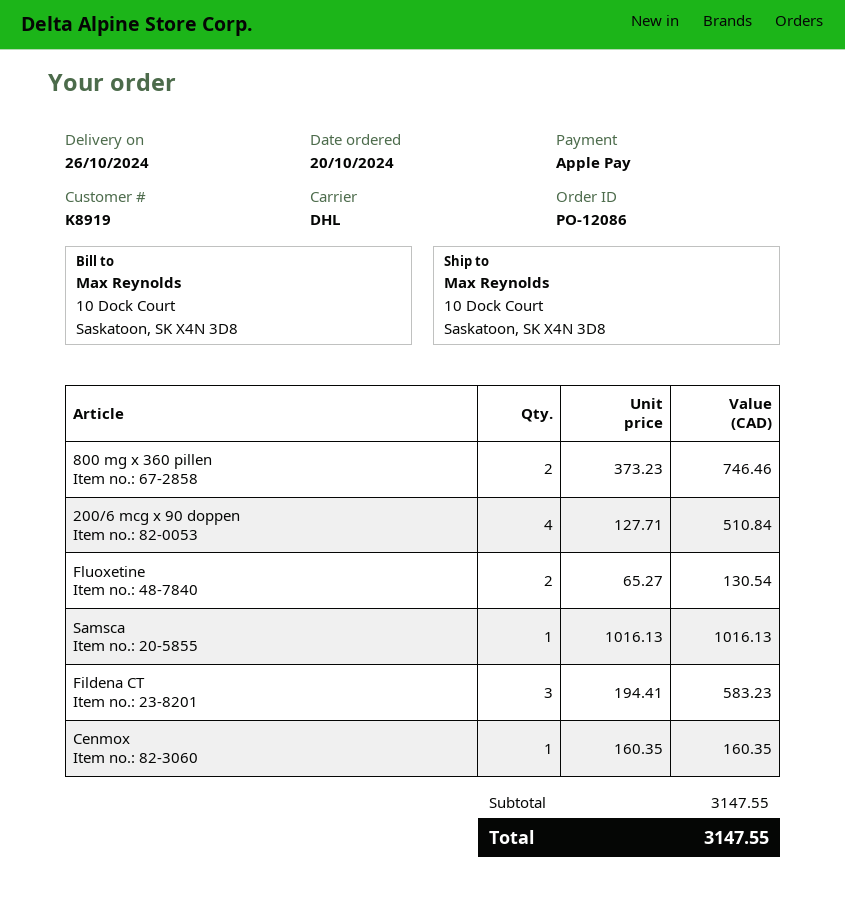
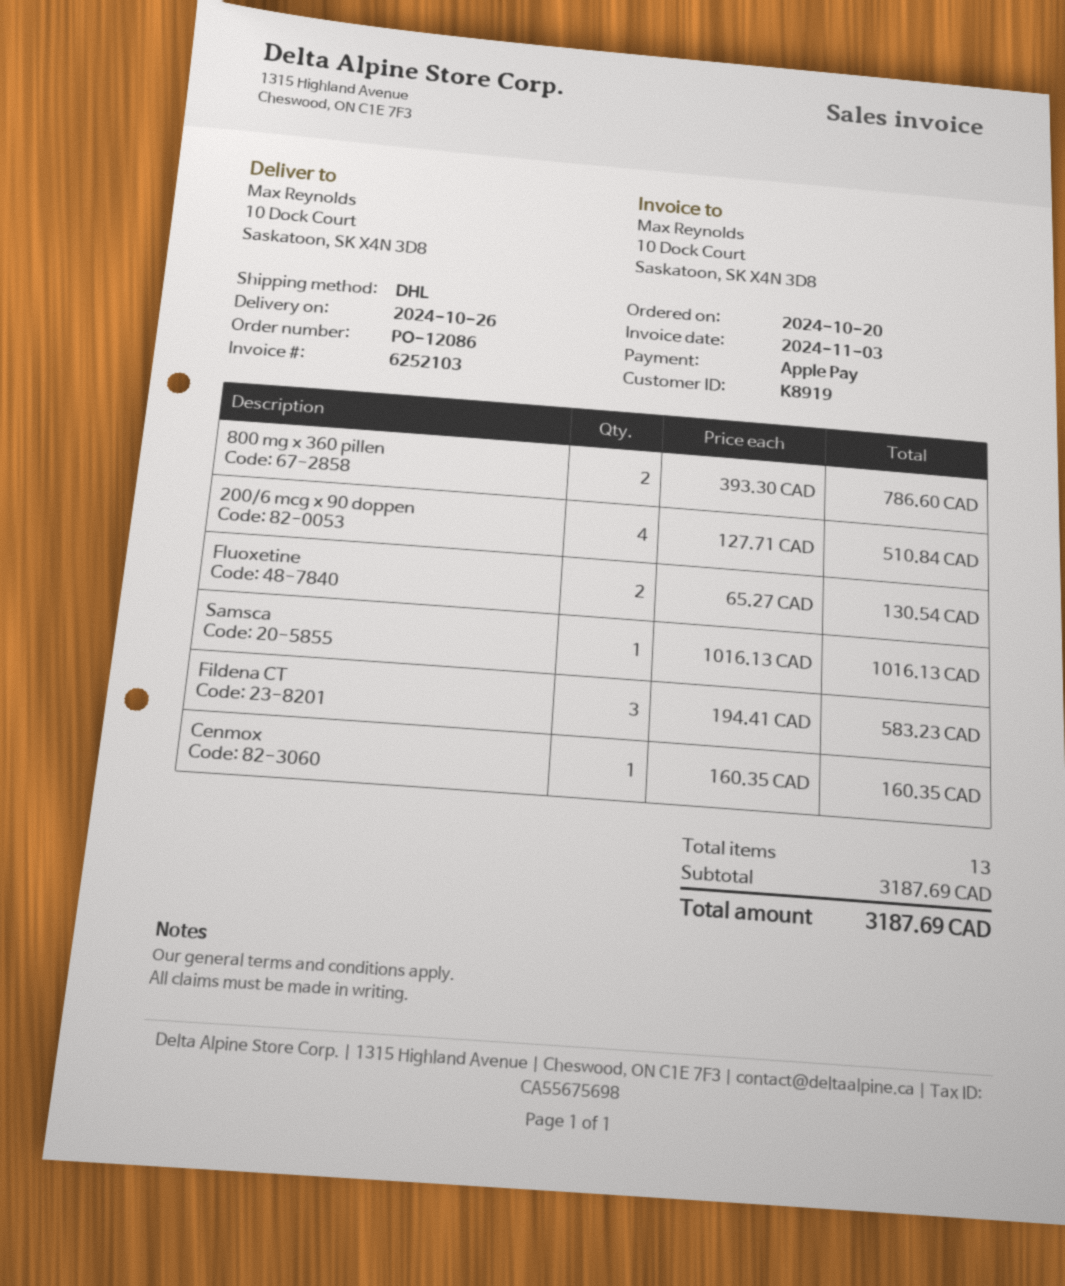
800 mg x 360 pillen: 2 x 373.23 = 746.46 -> 2 x 393.30 = 786.60
subtotal: 3147.55 -> 3187.69
total: 3147.55 -> 3187.69

